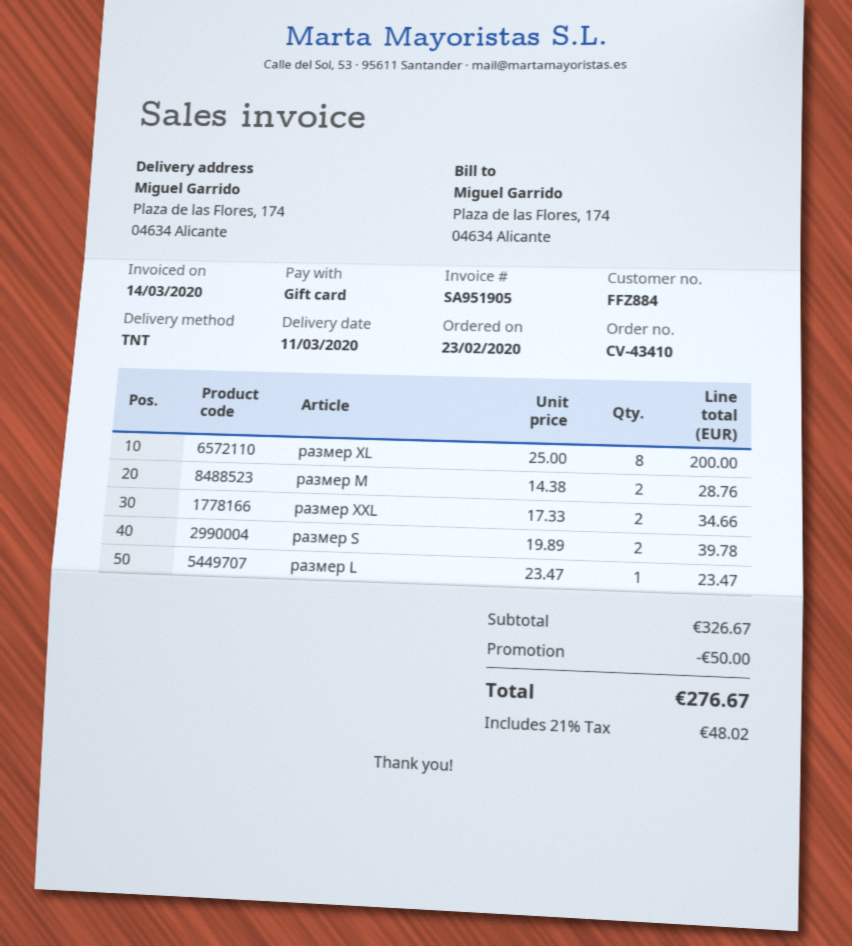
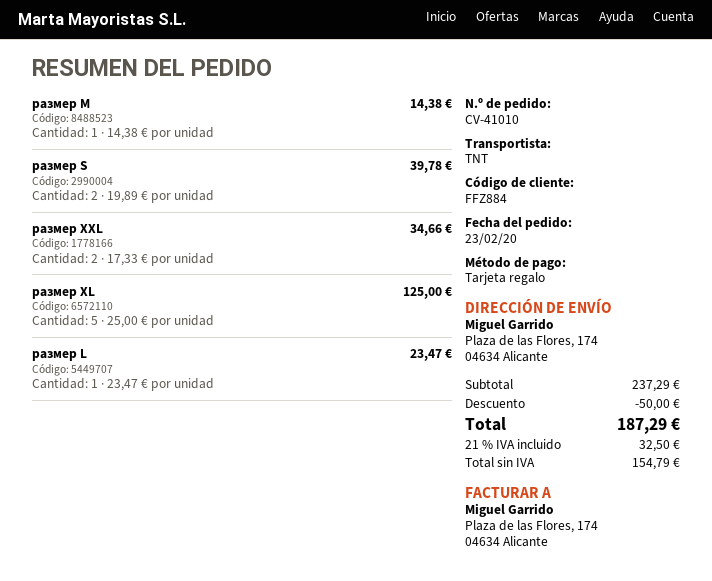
order number: CV-43410 -> CV-41010
размер XL: 8 x 25.00 = 200.00 -> 5 x 25.00 = 125.00
размер M: 2 x 14.38 = 28.76 -> 1 x 14.38 = 14.38
subtotal: 326.67 -> 237.29
tax: 21% = 48.02 -> 21% = 32.50
total: 276.67 -> 187.29

